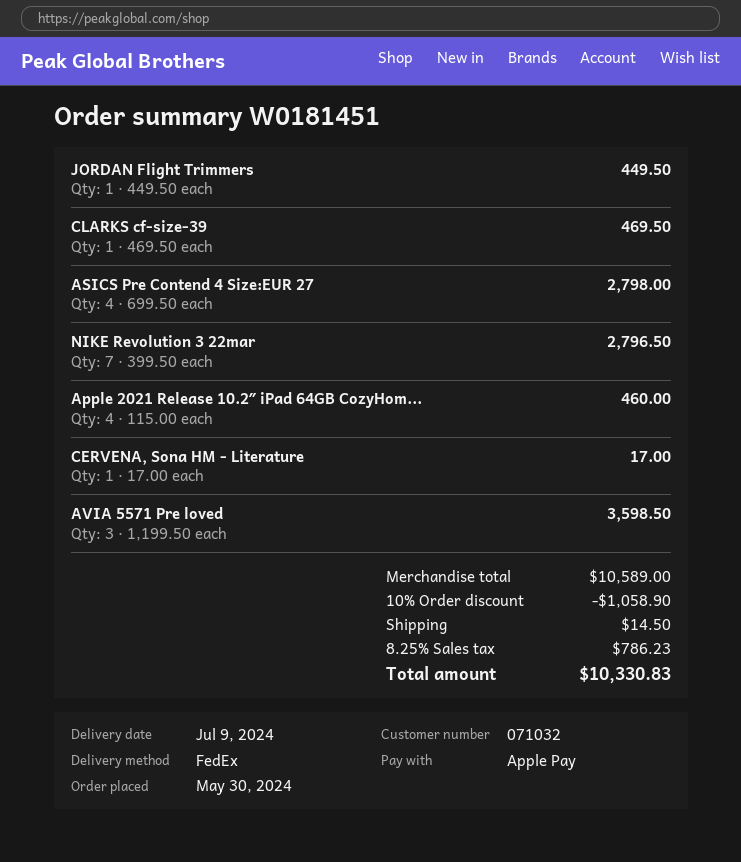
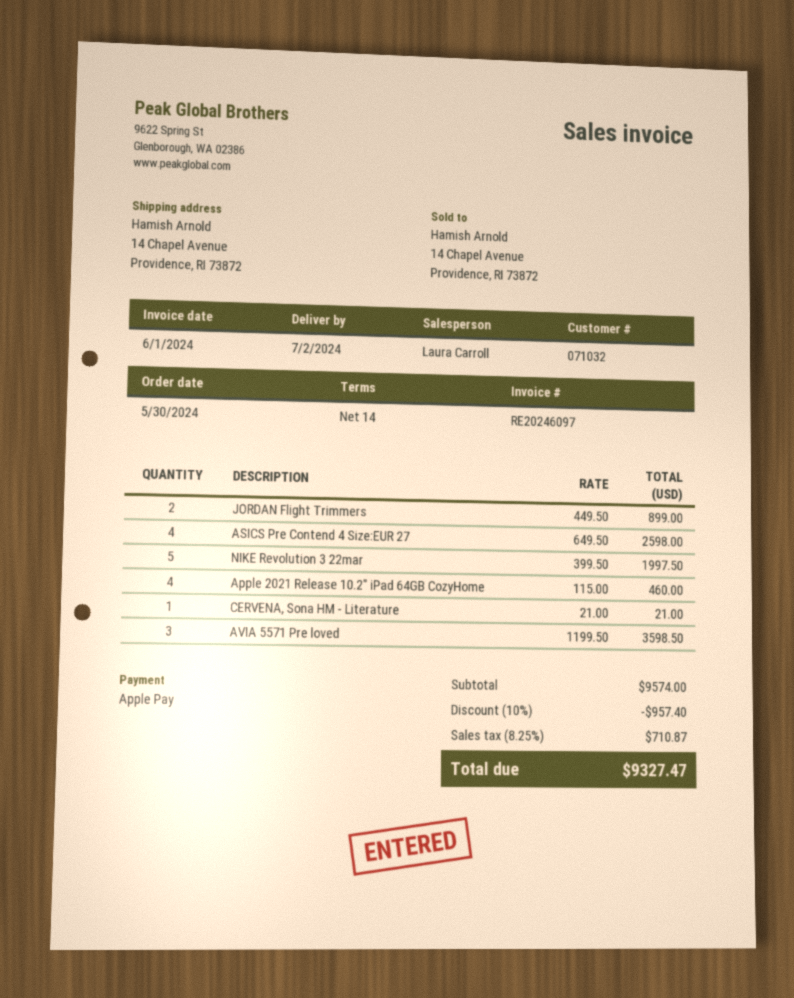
delivery date: 2024-07-09 -> 2024-07-02
JORDAN Flight Trimmers: 1 x 449.50 = 449.50 -> 2 x 449.50 = 899.00
CLARKS cf-size-39: 1 x 469.50 = 469.50 -> none
ASICS Pre Contend 4 Size:EUR 27: 4 x 699.50 = 2798.00 -> 4 x 649.50 = 2598.00
NIKE Revolution 3 22mar: 7 x 399.50 = 2796.50 -> 5 x 399.50 = 1997.50
CERVENA, Sona HM - Literature: 1 x 17.00 = 17.00 -> 1 x 21.00 = 21.00
subtotal: 10589.00 -> 9574.00
discount: 10% = 1058.90 -> 10% = 957.40
shipping: 14.50 -> none
tax: 8.25% = 786.23 -> 8.25% = 710.87
total: 10330.83 -> 9327.47

